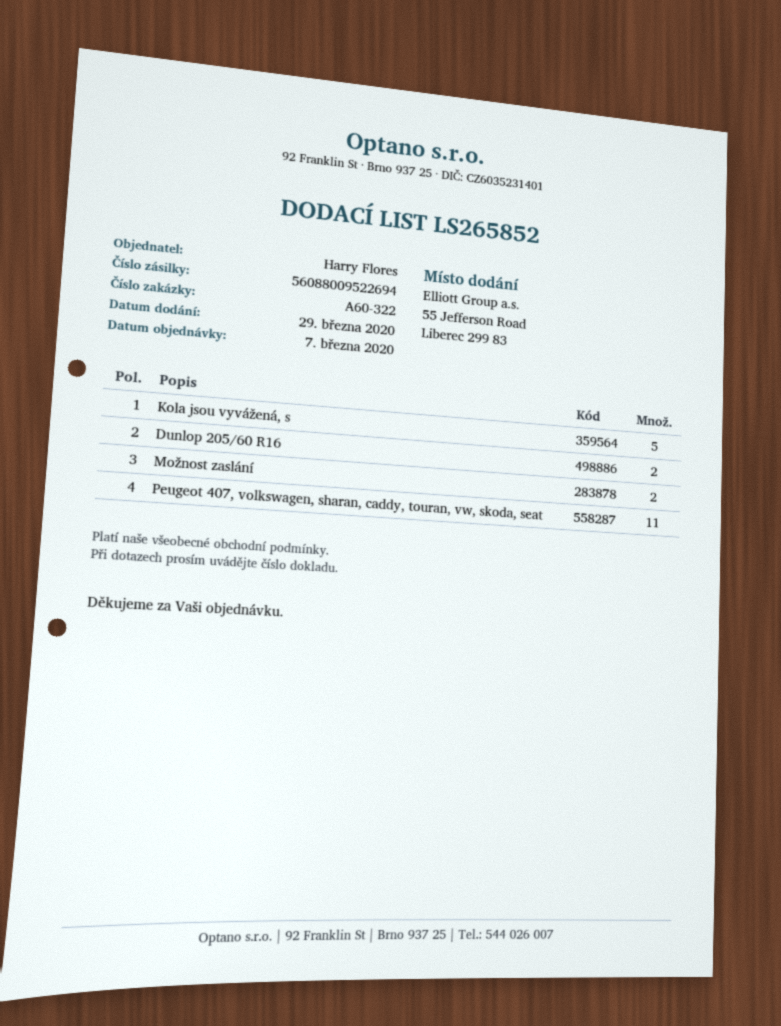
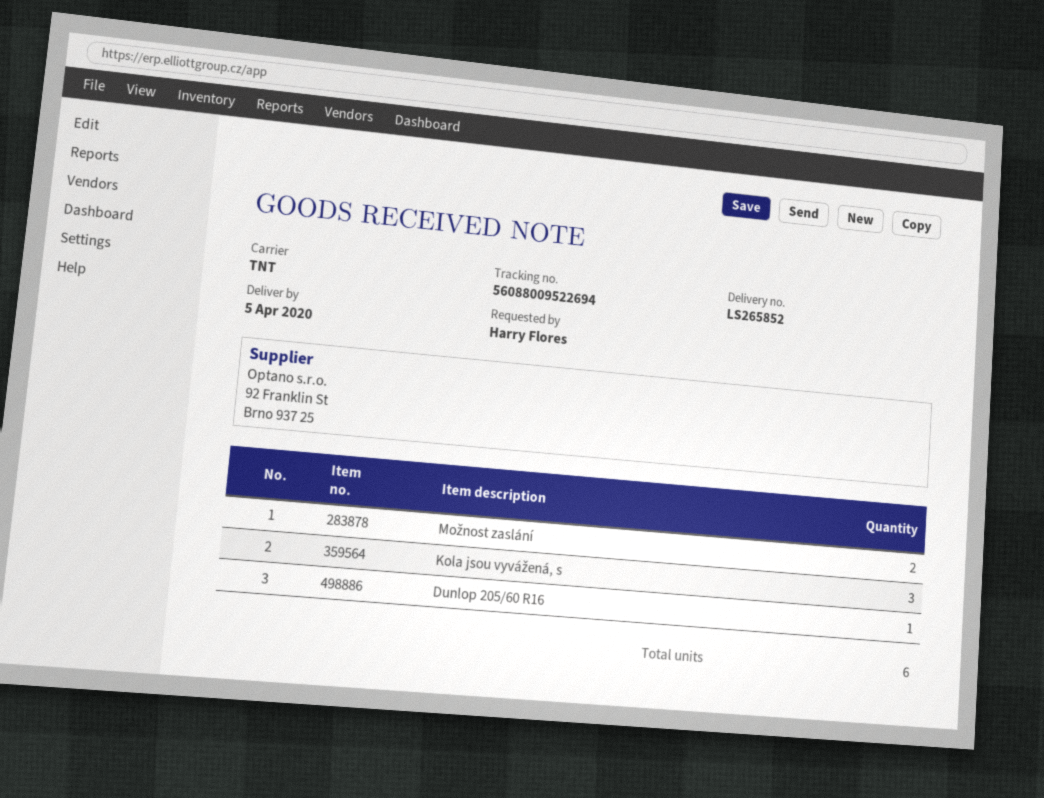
delivery date: 2020-03-29 -> 2020-04-05
Kola jsou vyvážená, s: 5 -> 3
Dunlop 205/60 R16: 2 -> 1
Peugeot 407, volkswagen, sharan, caddy, touran, vw, skoda, seat: 11 -> none

